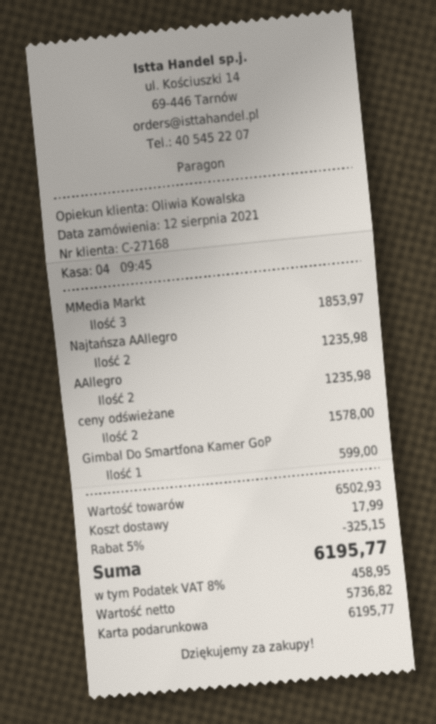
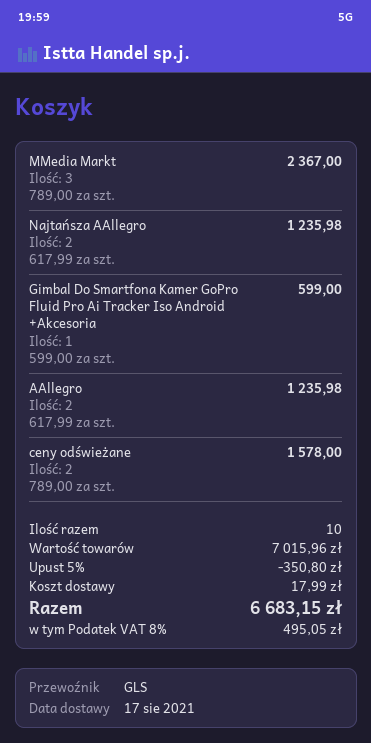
MMedia Markt: 3 for 1853.97 -> 3 for 2367.00
subtotal: 6502.93 -> 7015.96
discount: 5% = 325.15 -> 5% = 350.80
tax: 8% = 458.95 -> 8% = 495.05
total: 6195.77 -> 6683.15

